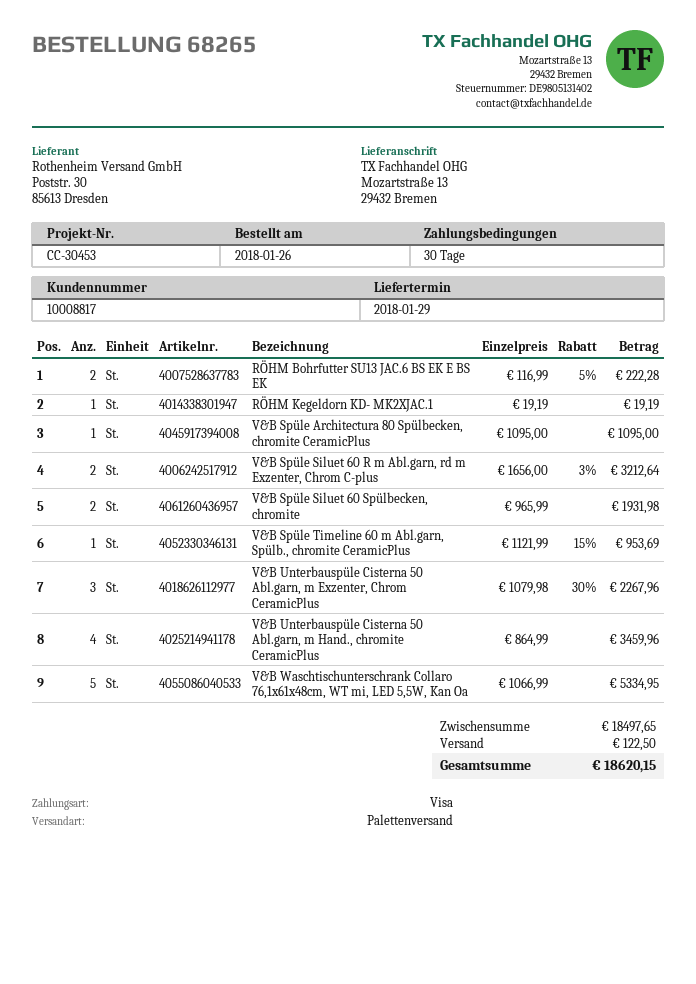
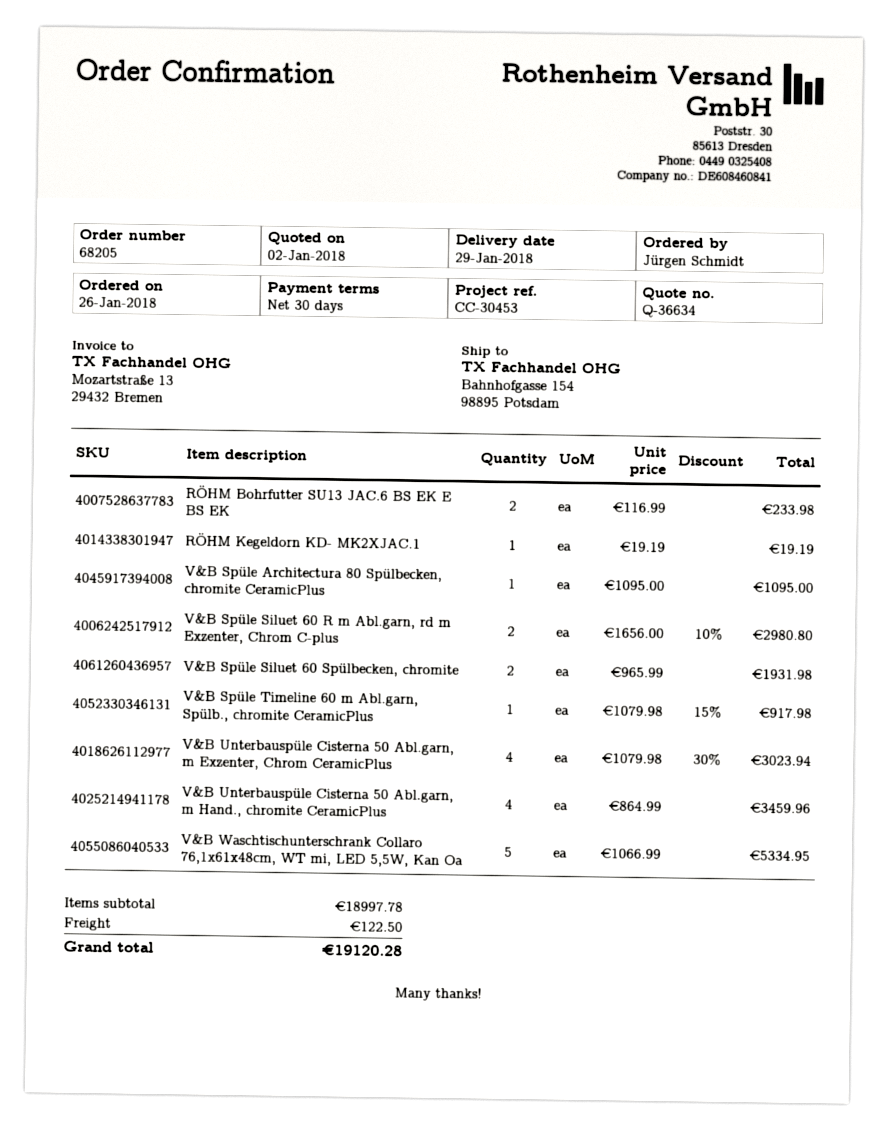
order number: 68265 -> 68205
ship to: Mozartstraße 13, 29432 Bremen -> Bahnhofgasse 154, 98895 Potsdam
RÖHM Bohrfutter SU13 JAC.6 BS EK E BS EK: 2 x 116.99 - 5% = 222.28 -> 2 x 116.99 = 233.98
V&B Spüle Siluet 60 R m Abl.garn, rd m Exzenter, Chrom C-plus: 2 x 1656.00 - 3% = 3212.64 -> 2 x 1656.00 - 10% = 2980.80
V&B Spüle Timeline 60 m Abl.garn, Spülb., chromite CeramicPlus: 1 x 1121.99 - 15% = 953.69 -> 1 x 1079.98 - 15% = 917.98
V&B Unterbauspüle Cisterna 50 Abl.garn, m Exzenter, Chrom CeramicPlus: 3 x 1079.98 - 30% = 2267.96 -> 4 x 1079.98 - 30% = 3023.94
subtotal: 18497.65 -> 18997.78
total: 18620.15 -> 19120.28

